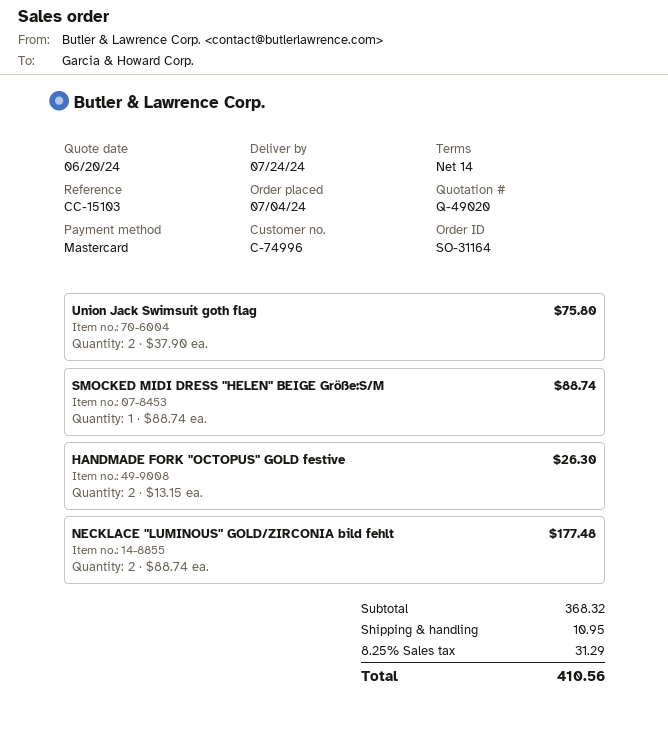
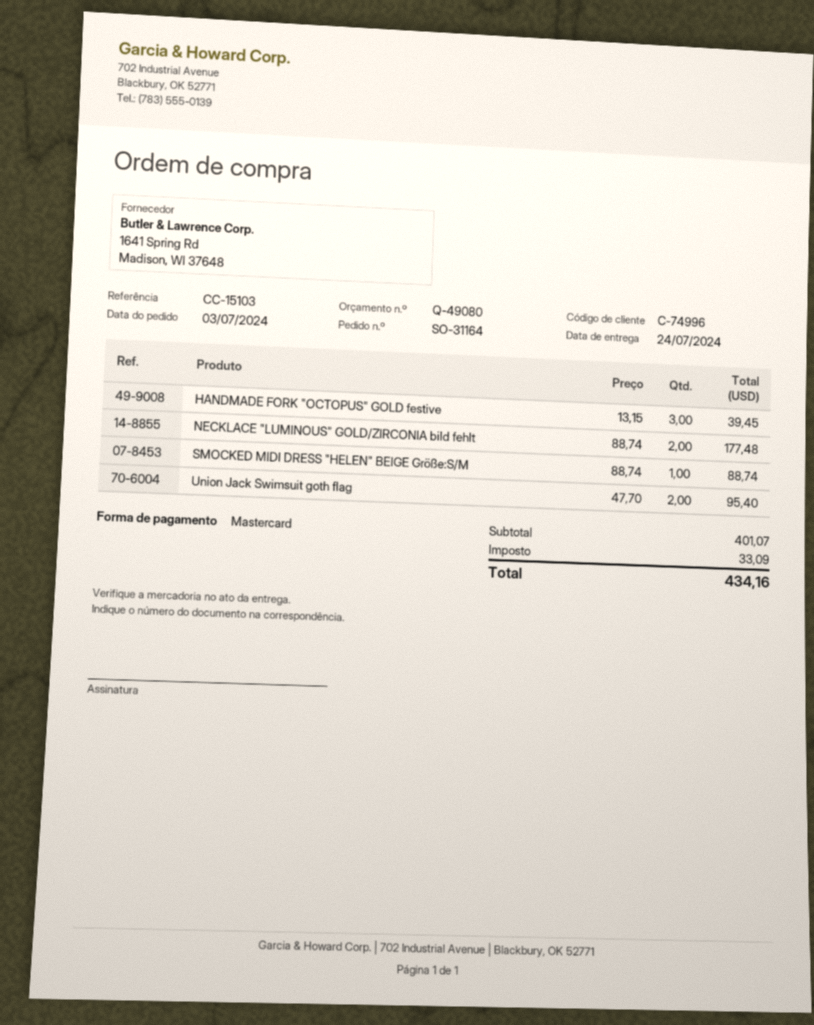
quote number: Q-49020 -> Q-49080
order date: 2024-07-04 -> 2024-07-03
Union Jack Swimsuit goth flag: 2 x 37.90 = 75.80 -> 2 x 47.70 = 95.40
HANDMADE FORK "OCTOPUS" GOLD festive: 2 x 13.15 = 26.30 -> 3 x 13.15 = 39.45
subtotal: 368.32 -> 401.07
shipping: 10.95 -> none
tax: 31.29 -> 33.09
total: 410.56 -> 434.16

